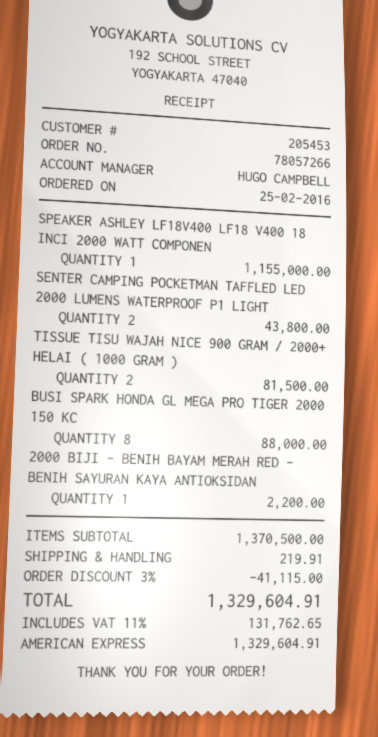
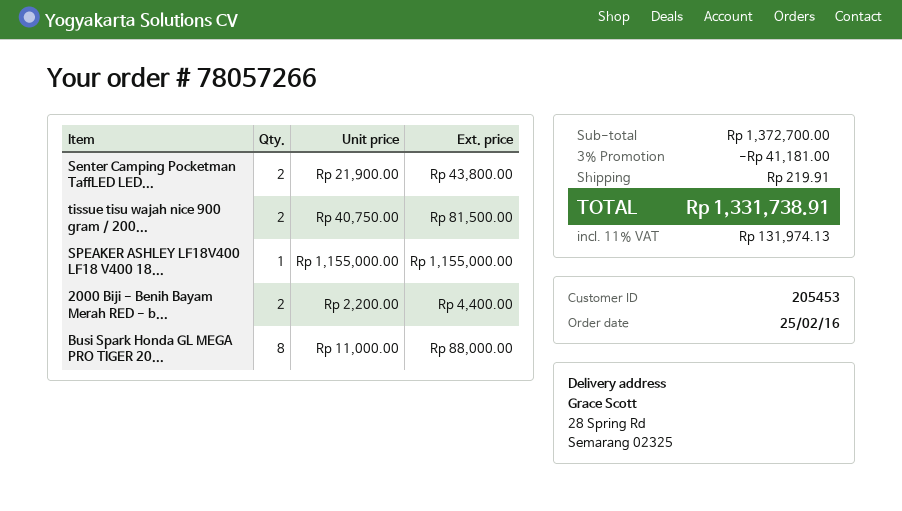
2000 BIJI - BENIH BAYAM MERAH RED - BENIH SAYURAN KAYA ANTIOKSIDAN: 1 for 2200.00 -> 2 for 4400.00
subtotal: 1370500.00 -> 1372700.00
discount: 3% = 41115.00 -> 3% = 41181.00
tax: 11% = 131762.65 -> 11% = 131974.13
total: 1329604.91 -> 1331738.91

